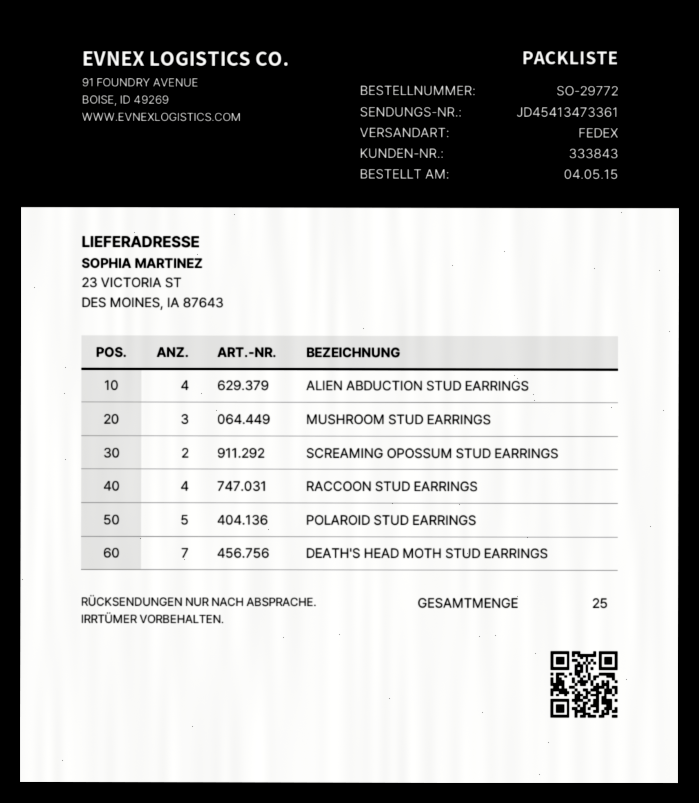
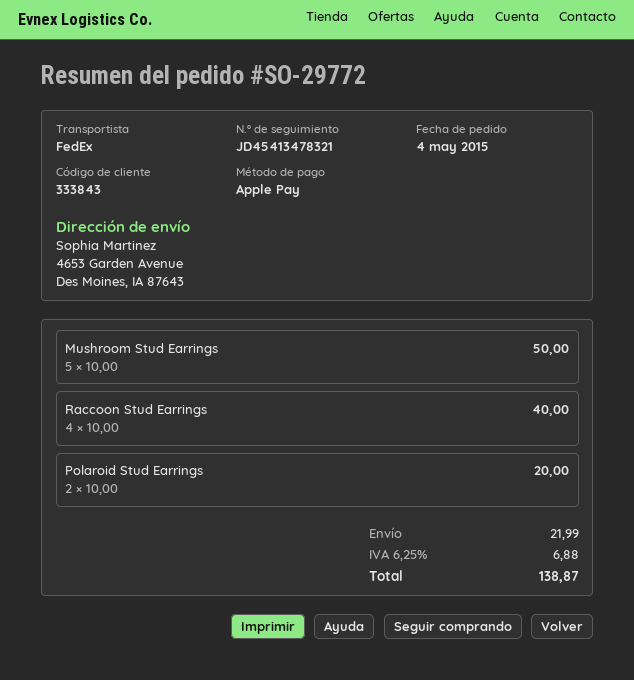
tracking number: JD45413473361 -> JD45413478321
ship to: 23 VICTORIA ST, DES MOINES, IA 87643 -> 4653 Garden Avenue, Des Moines, IA 87643
ALIEN ABDUCTION STUD EARRINGS: 4 -> none
MUSHROOM STUD EARRINGS: 3 -> 5
SCREAMING OPOSSUM STUD EARRINGS: 2 -> none
POLAROID STUD EARRINGS: 5 -> 2
DEATH'S HEAD MOTH STUD EARRINGS: 7 -> none

